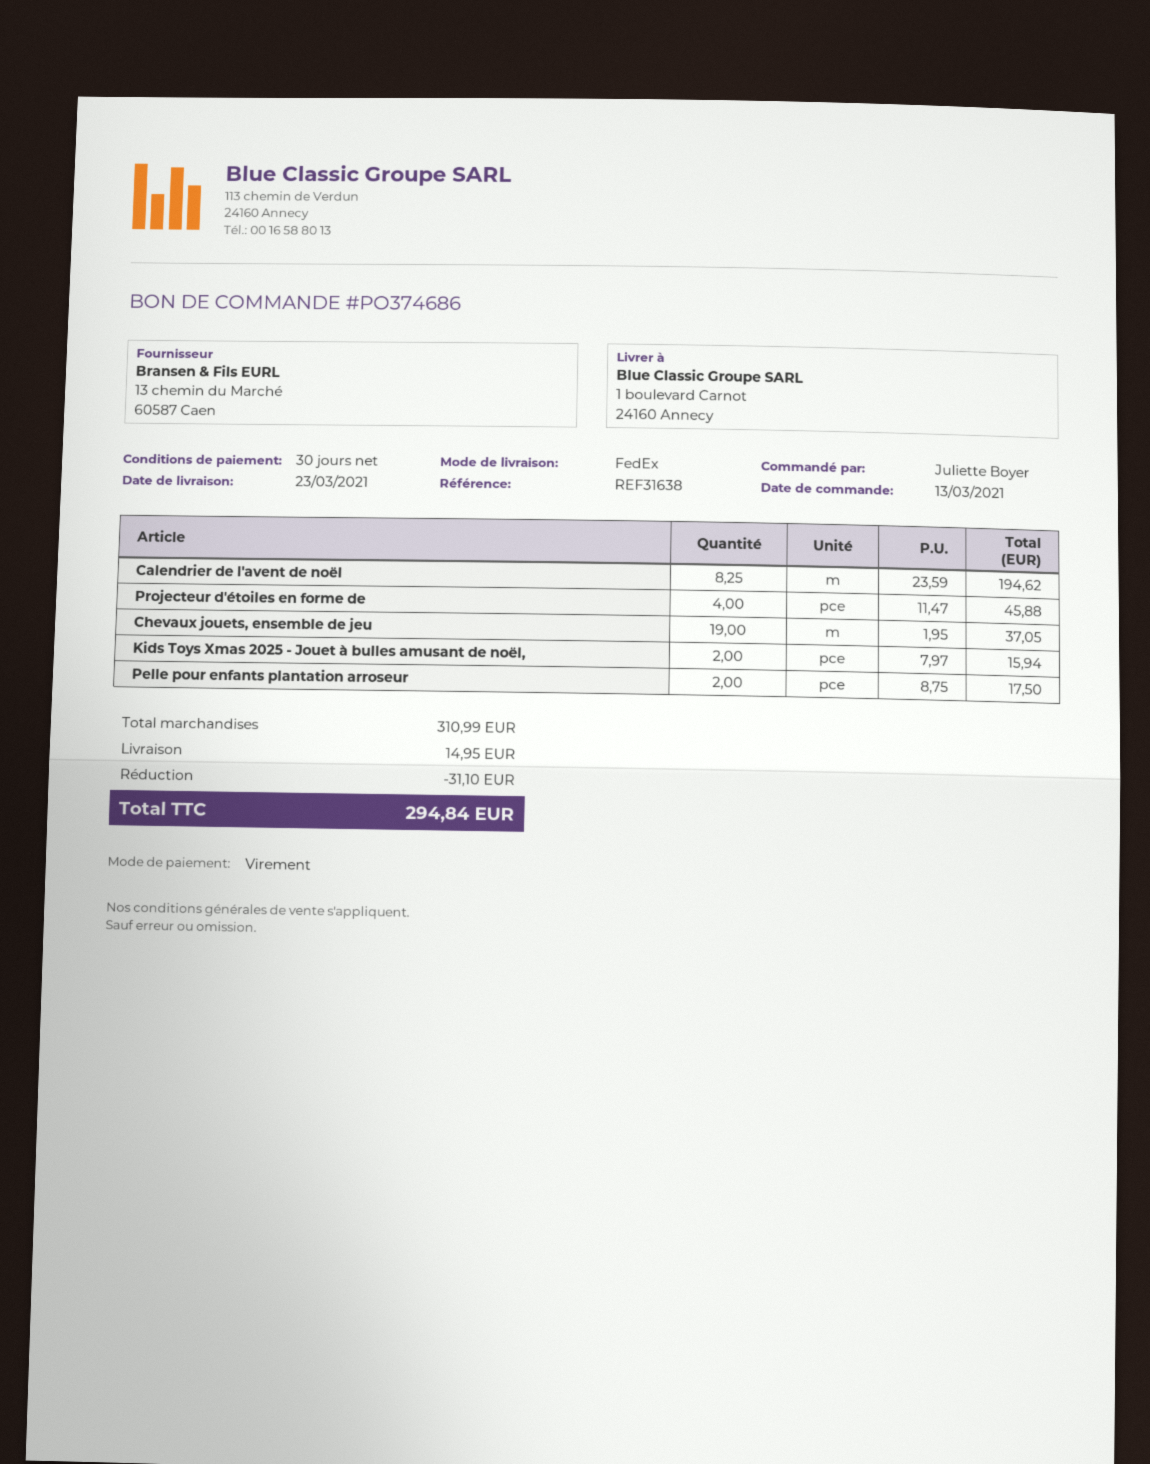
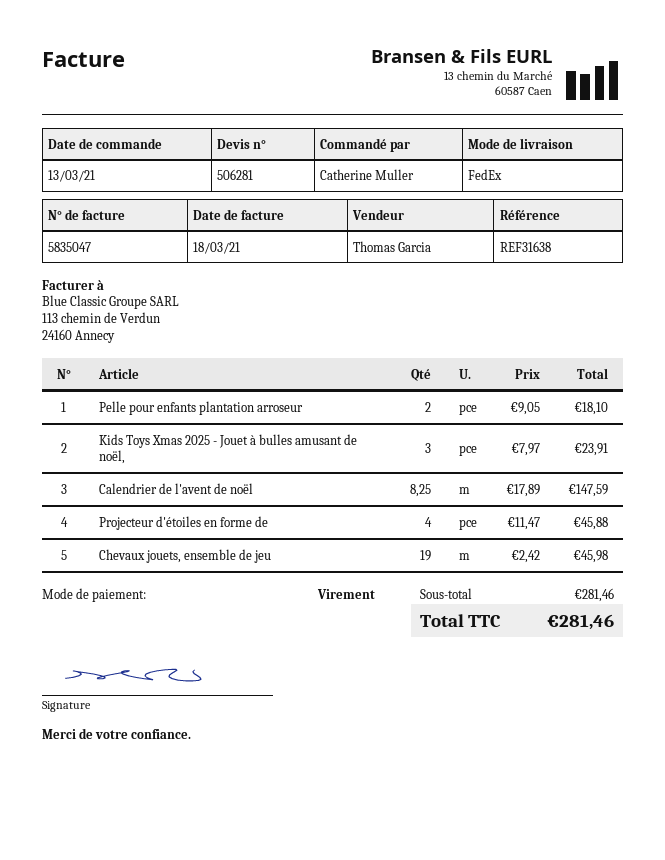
ordered by: Juliette Boyer -> Catherine Muller
Calendrier de l'avent de noël: 8.25 x 23.59 = 194.62 -> 8.25 x 17.89 = 147.59
Chevaux jouets, ensemble de jeu: 19 x 1.95 = 37.05 -> 19 x 2.42 = 45.98
Kids Toys Xmas 2025 - Jouet à bulles amusant de noël,: 2 x 7.97 = 15.94 -> 3 x 7.97 = 23.91
Pelle pour enfants plantation arroseur: 2 x 8.75 = 17.50 -> 2 x 9.05 = 18.10
subtotal: 310.99 -> 281.46
discount: 31.10 -> none
shipping: 14.95 -> none
total: 294.84 -> 281.46

